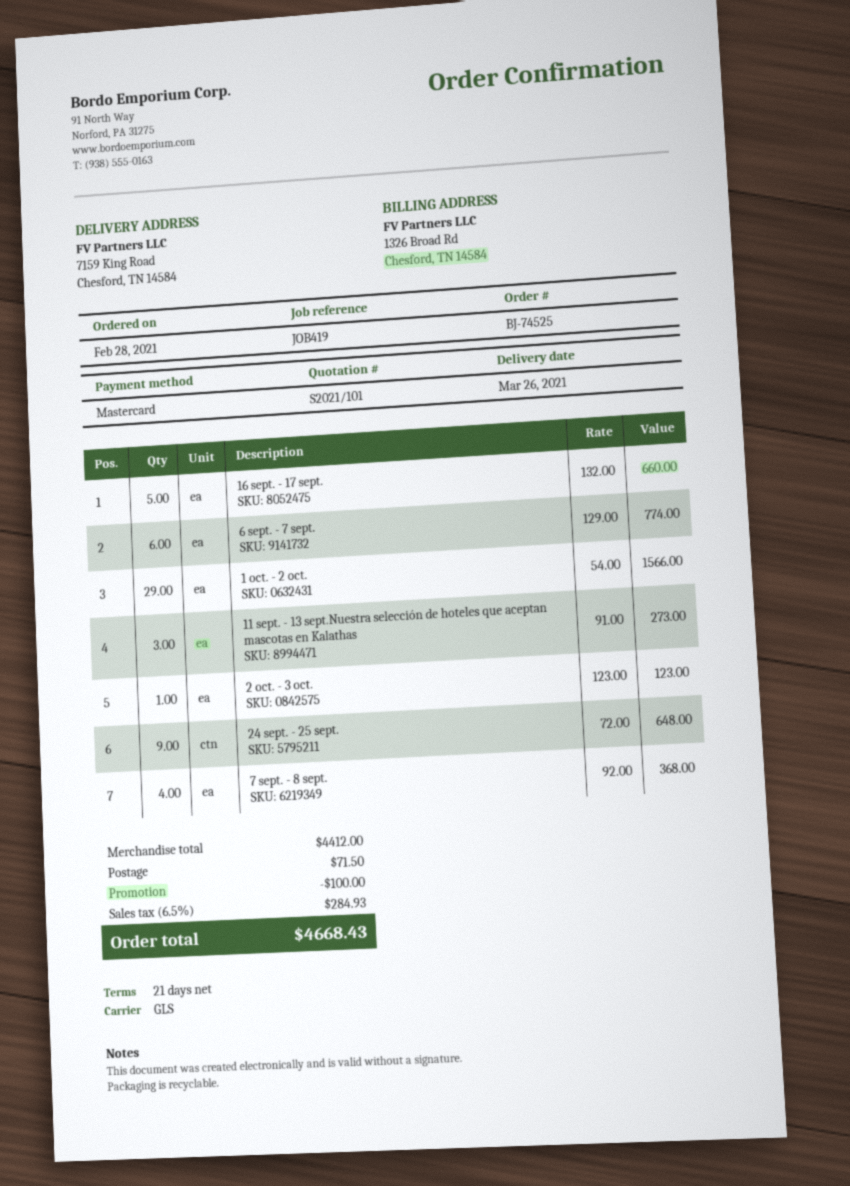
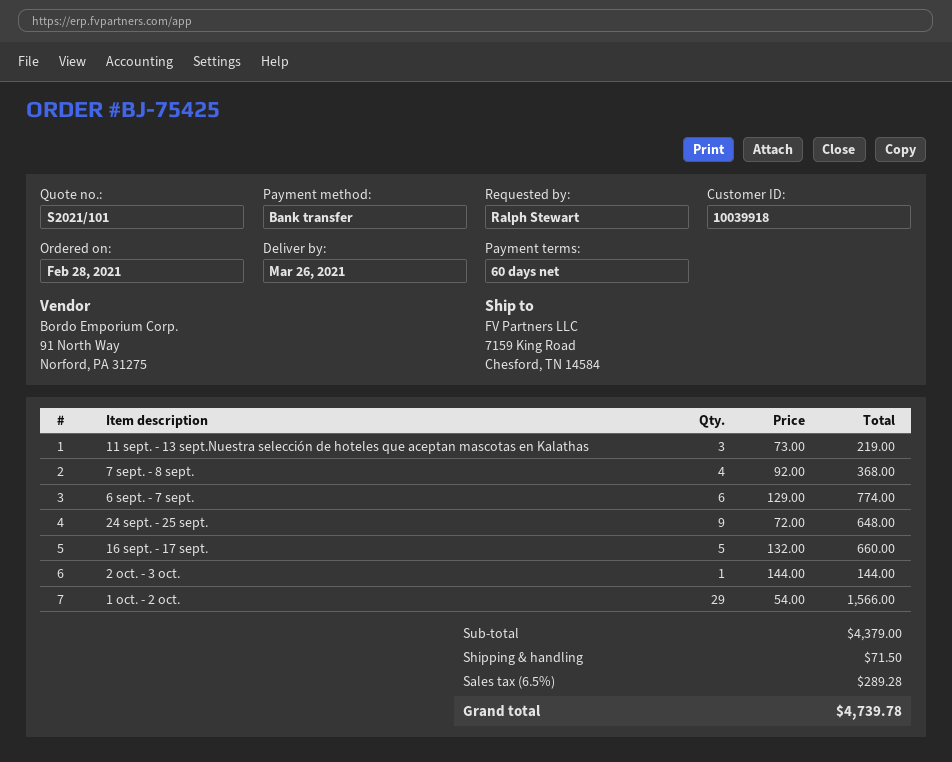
order number: BJ-74525 -> BJ-75425
payment terms: 21 days -> 60 days
payment method: Mastercard -> bank transfer
11 sept. - 13 sept.Nuestra selección de hoteles que aceptan mascotas en Kalathas: 3 x 91.00 = 273.00 -> 3 x 73.00 = 219.00
2 oct. - 3 oct.: 1 x 123.00 = 123.00 -> 1 x 144.00 = 144.00
subtotal: 4412.00 -> 4379.00
discount: 100.00 -> none
tax: 6.5% = 284.93 -> 6.5% = 289.28
total: 4668.43 -> 4739.78

